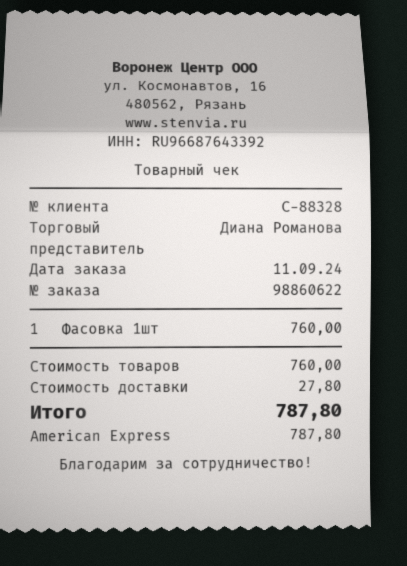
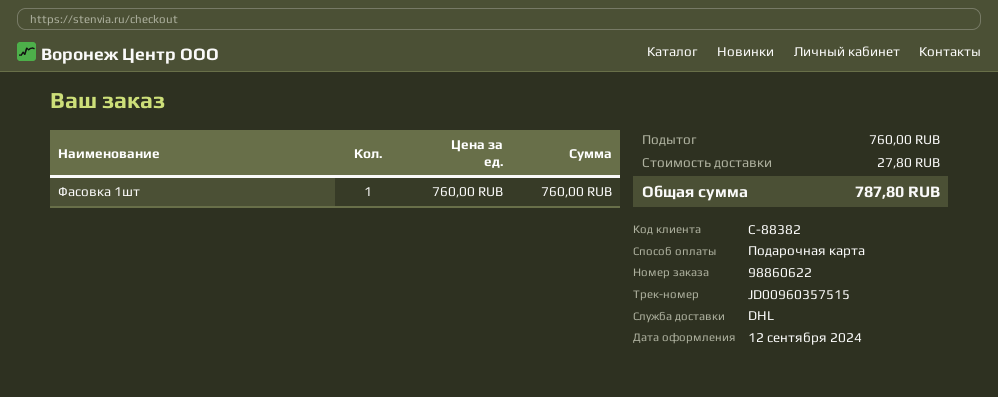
order date: 2024-09-11 -> 2024-09-12
customer number: C-88328 -> C-88382
payment method: American Express -> gift card

